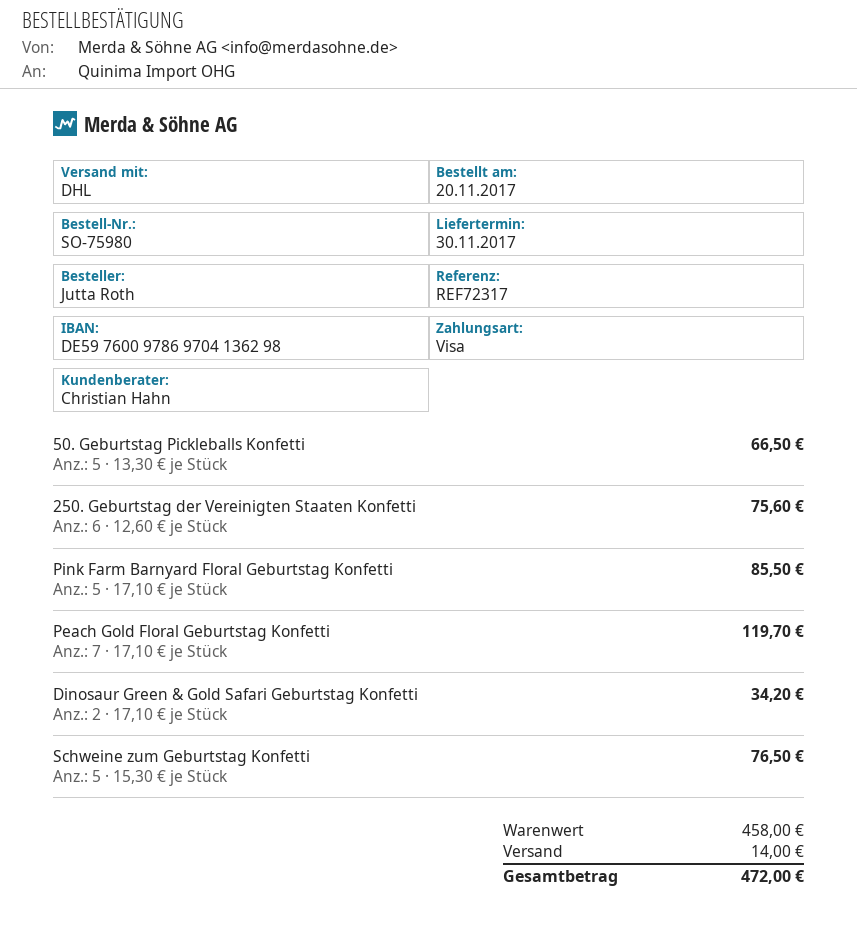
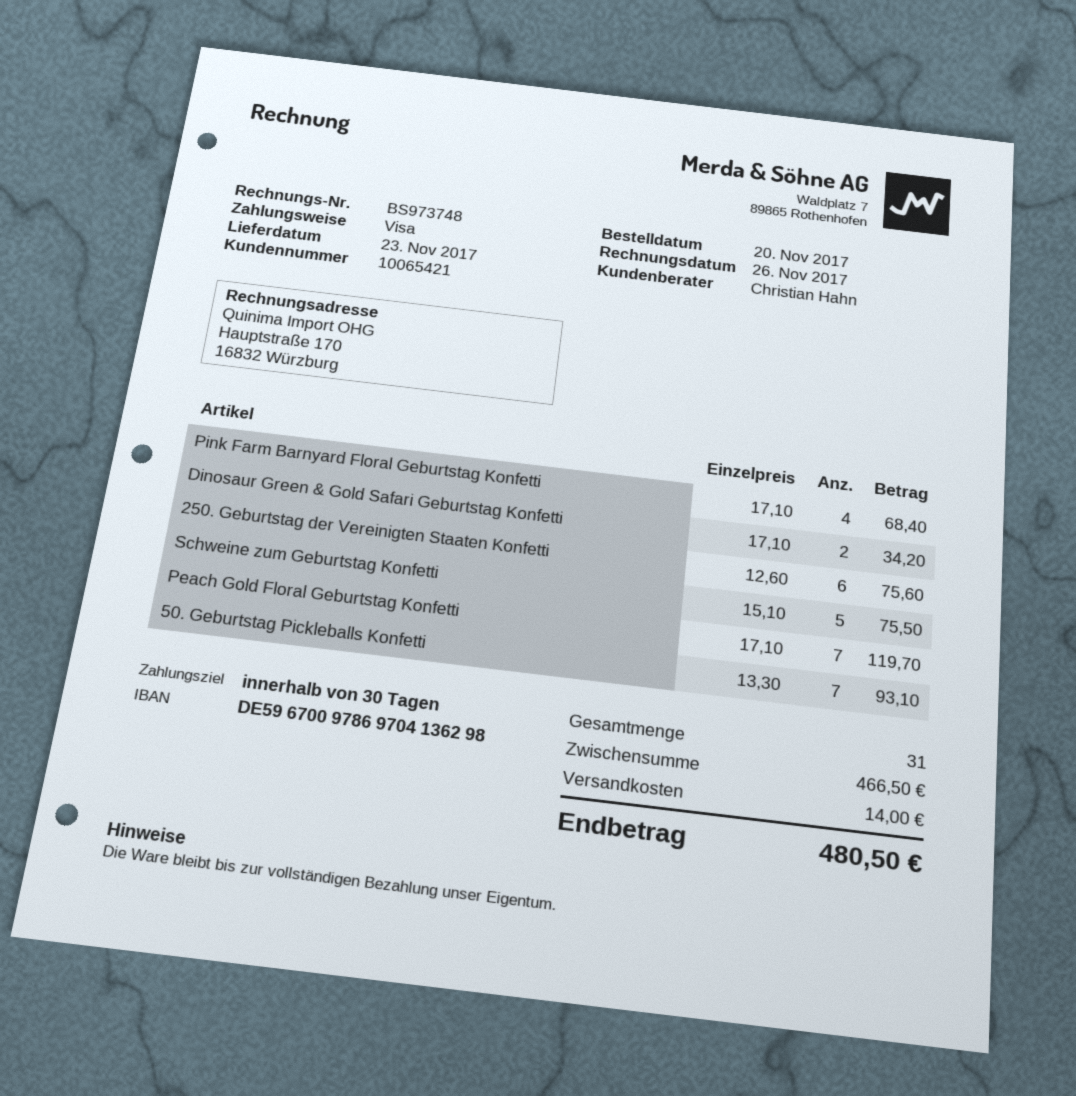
delivery date: 2017-11-30 -> 2017-11-23
bank account: DE59760097869704136298 -> DE59670097869704136298
50. Geburtstag Pickleballs Konfetti: 5 x 13.30 = 66.50 -> 7 x 13.30 = 93.10
Pink Farm Barnyard Floral Geburtstag Konfetti: 5 x 17.10 = 85.50 -> 4 x 17.10 = 68.40
Schweine zum Geburtstag Konfetti: 5 x 15.30 = 76.50 -> 5 x 15.10 = 75.50
subtotal: 458.00 -> 466.50
total: 472.00 -> 480.50

